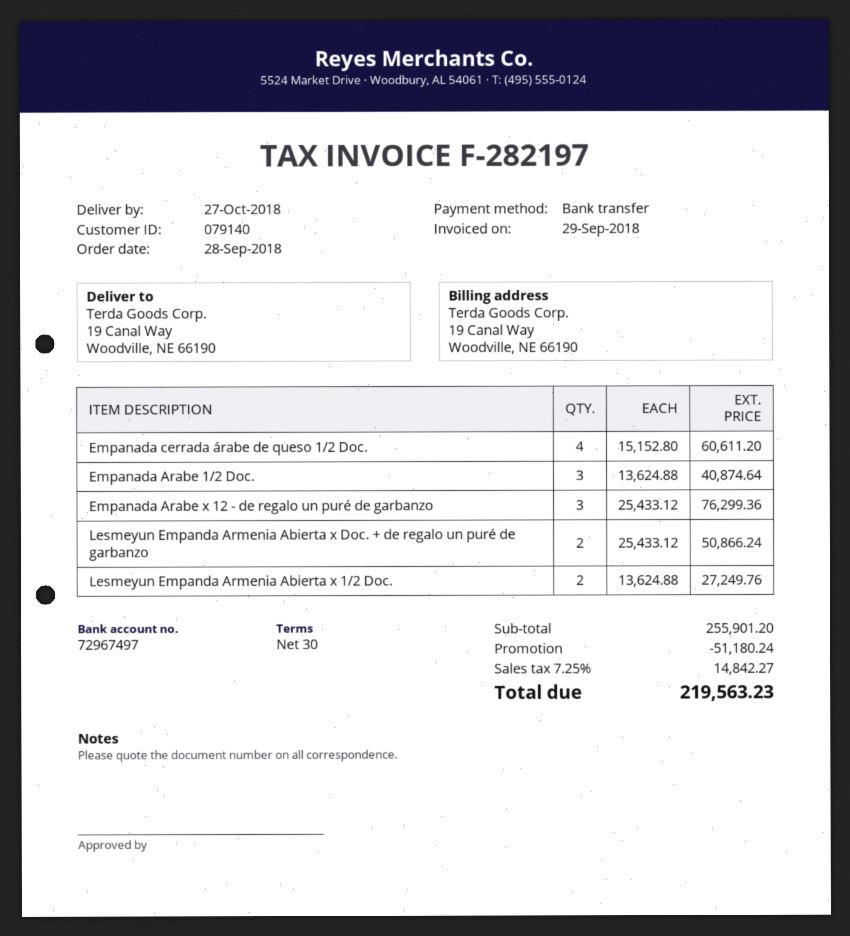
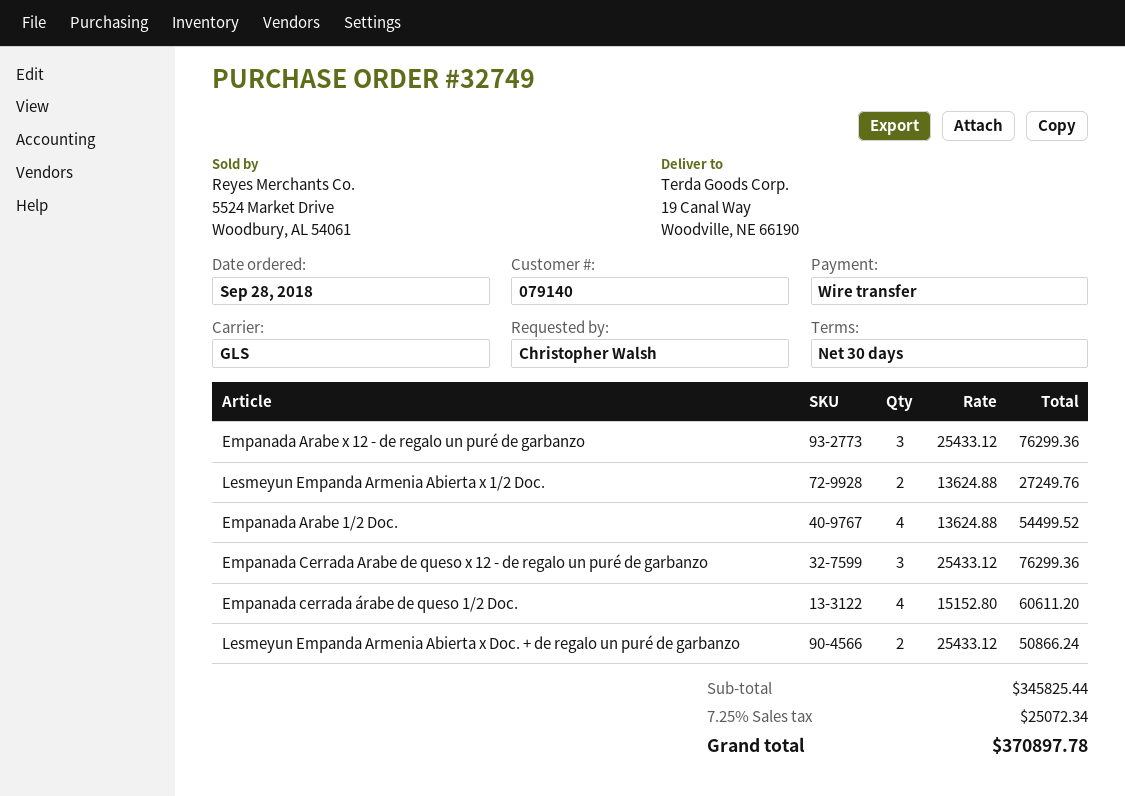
Empanada Arabe 1/2 Doc.: 3 x 13624.88 = 40874.64 -> 4 x 13624.88 = 54499.52
Empanada Cerrada Arabe de queso x 12 - de regalo un puré de garbanzo: none -> 3 x 25433.12 = 76299.36
subtotal: 255901.20 -> 345825.44
discount: 51180.24 -> none
tax: 7.25% = 14842.27 -> 7.25% = 25072.34
total: 219563.23 -> 370897.78

